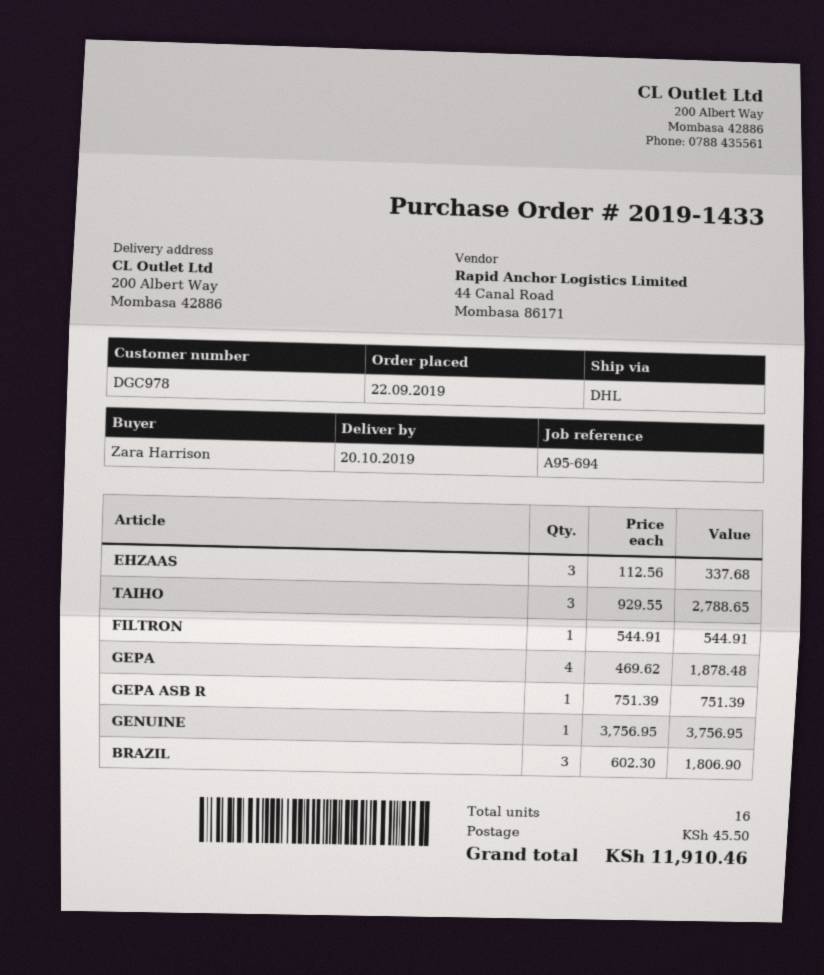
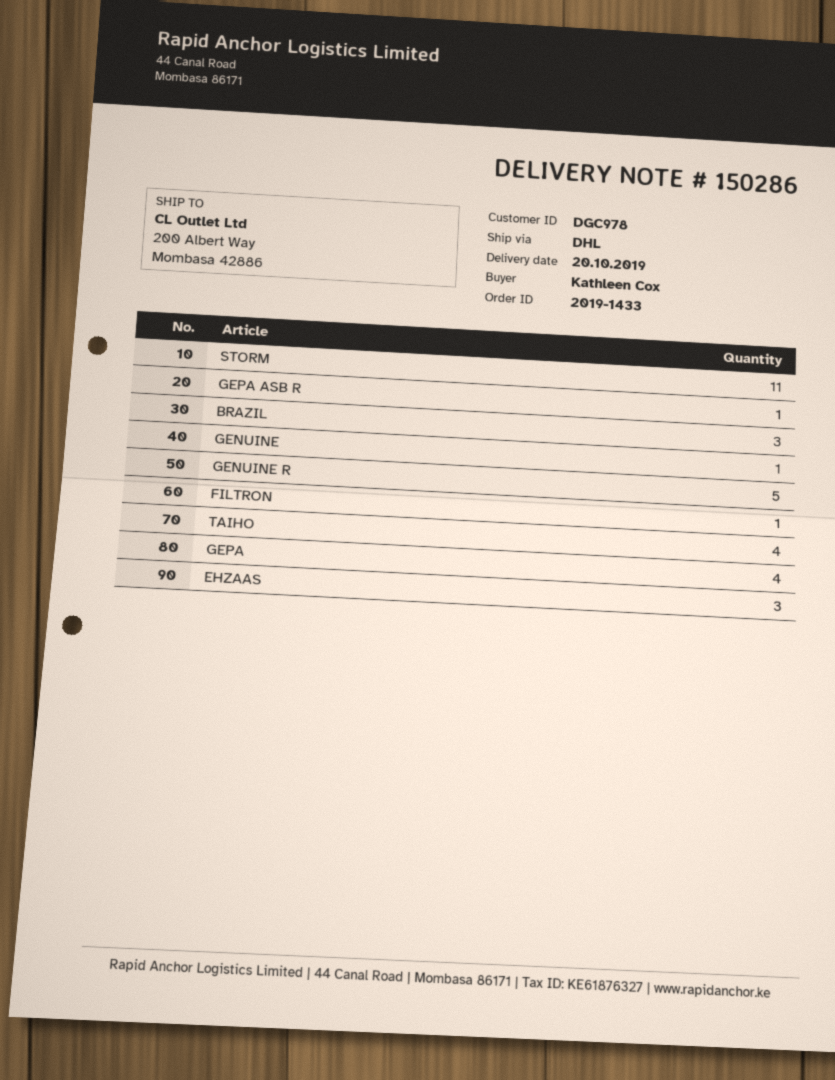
ordered by: Zara Harrison -> Kathleen Cox
TAIHO: 3 -> 4
STORM: none -> 11
GENUINE R: none -> 5

